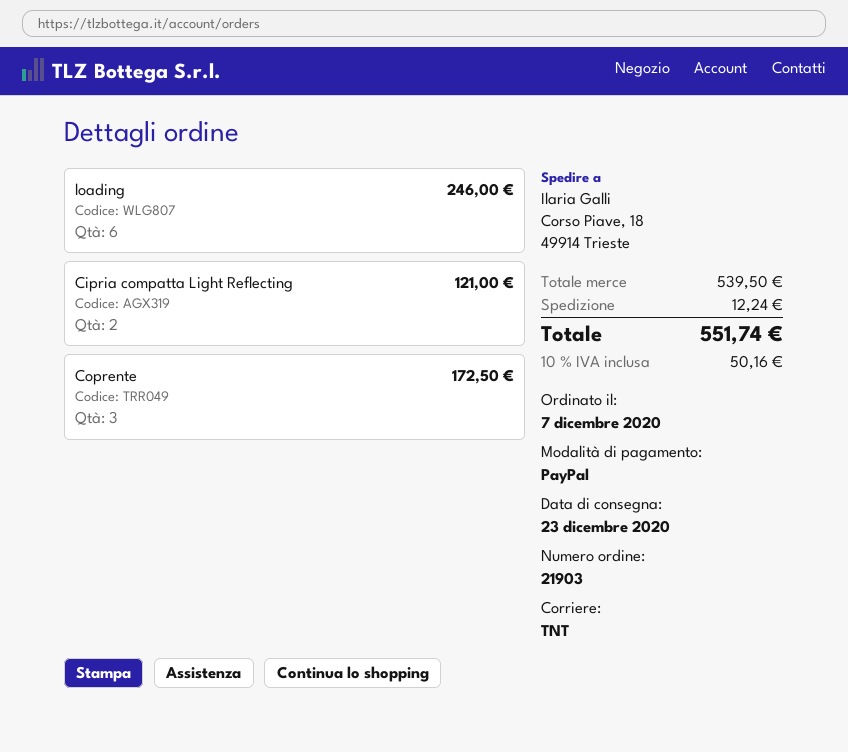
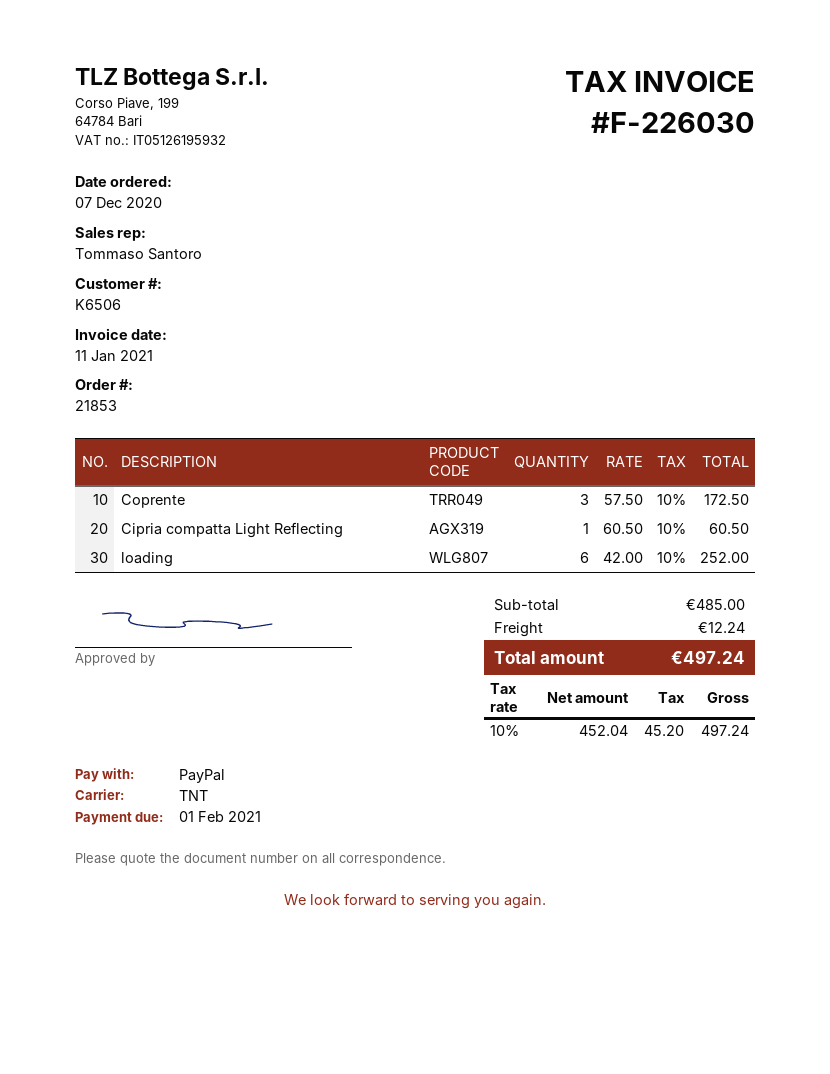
order number: 21903 -> 21853
loading: 6 for 246.00 -> 6 for 252.00
Cipria compatta Light Reflecting: 2 for 121.00 -> 1 for 60.50
subtotal: 539.50 -> 485.00
tax: 10% = 50.16 -> 10% = 45.20
total: 551.74 -> 497.24

